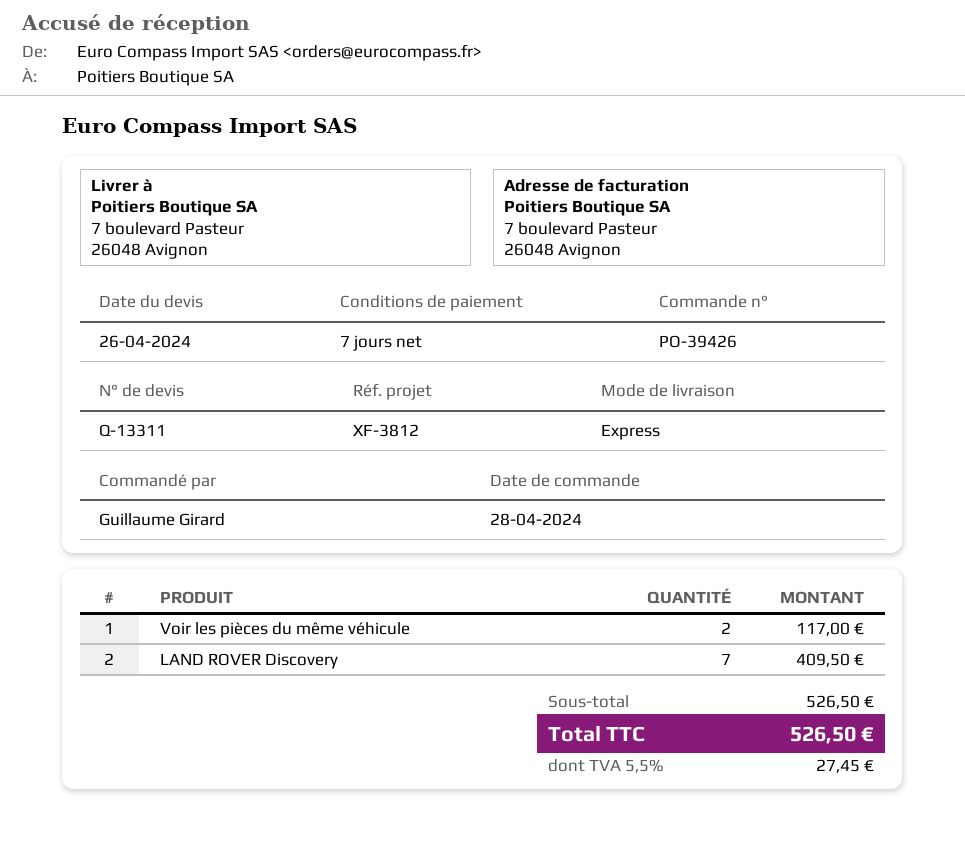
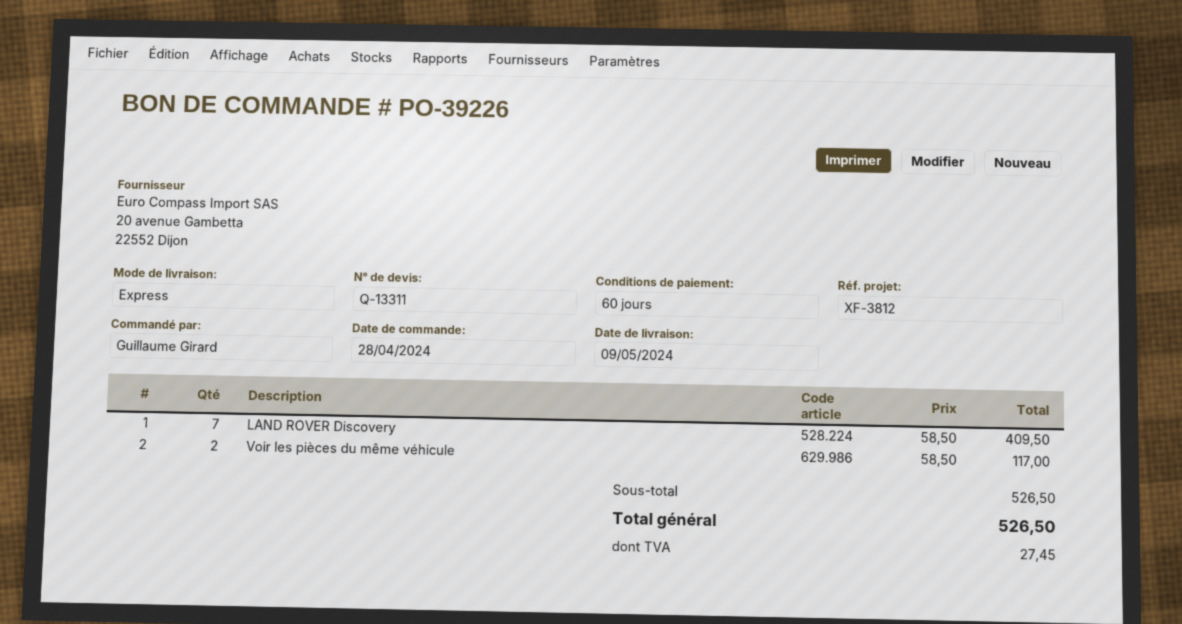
order number: PO-39426 -> PO-39226
payment terms: 7 days -> 60 days

